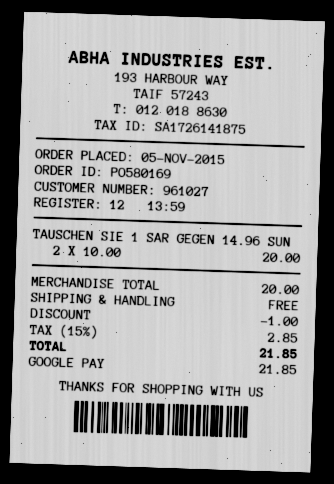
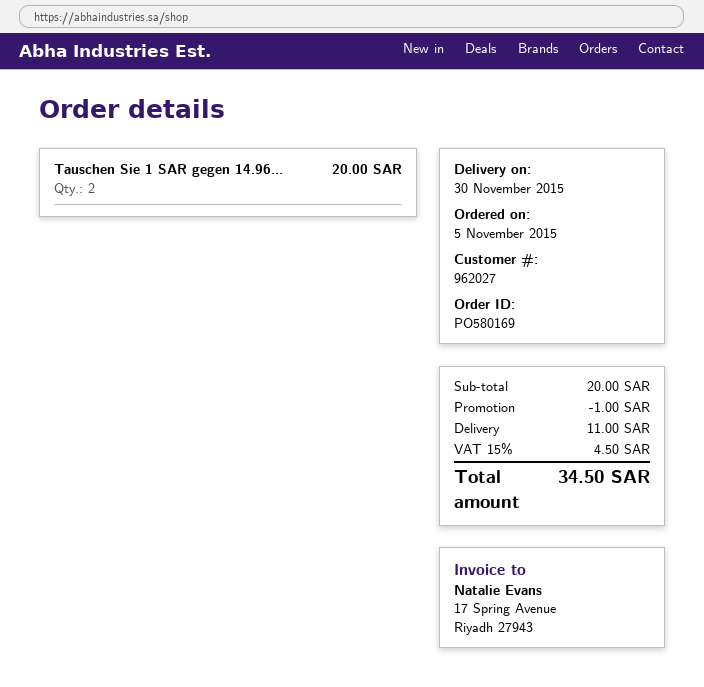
customer number: 961027 -> 962027
shipping: 0.00 -> 11.00
tax: 15% = 2.85 -> 15% = 4.50
total: 21.85 -> 34.50

